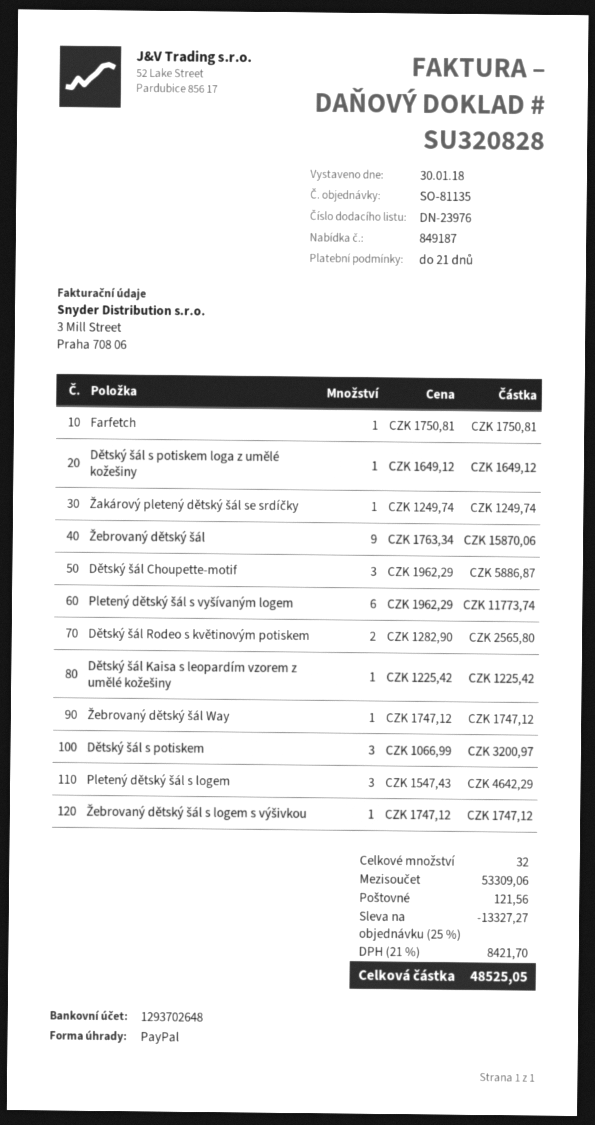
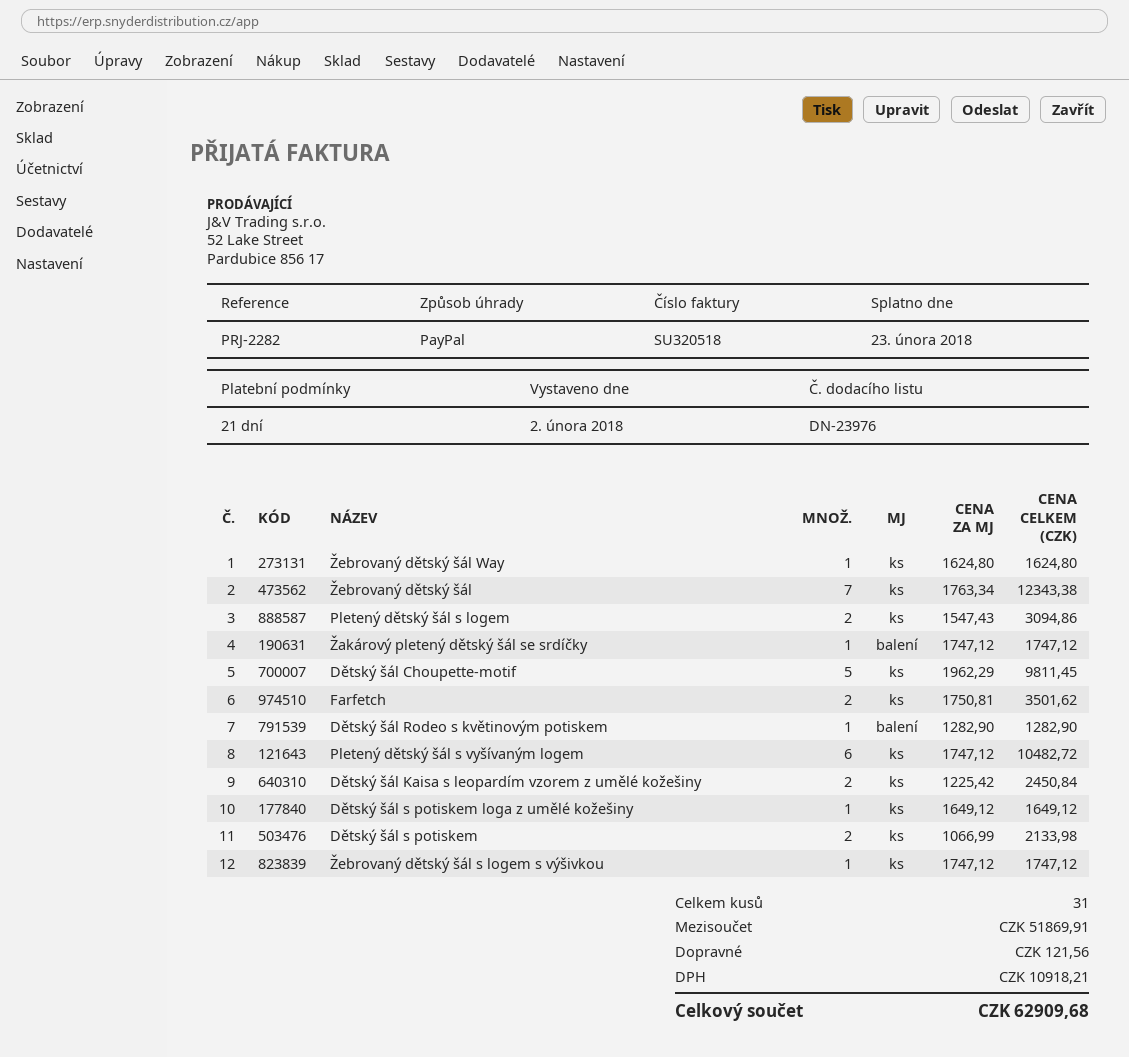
invoice number: SU320828 -> SU320518
invoice date: 2018-01-30 -> 2018-02-02
Farfetch: 1 x 1750.81 = 1750.81 -> 2 x 1750.81 = 3501.62
Žakárový pletený dětský šál se srdíčky: 1 x 1249.74 = 1249.74 -> 1 x 1747.12 = 1747.12
Žebrovaný dětský šál: 9 x 1763.34 = 15870.06 -> 7 x 1763.34 = 12343.38
Dětský šál Choupette-motif: 3 x 1962.29 = 5886.87 -> 5 x 1962.29 = 9811.45
Pletený dětský šál s vyšívaným logem: 6 x 1962.29 = 11773.74 -> 6 x 1747.12 = 10482.72
Dětský šál Rodeo s květinovým potiskem: 2 x 1282.90 = 2565.80 -> 1 x 1282.90 = 1282.90
Dětský šál Kaisa s leopardím vzorem z umělé kožešiny: 1 x 1225.42 = 1225.42 -> 2 x 1225.42 = 2450.84
Žebrovaný dětský šál Way: 1 x 1747.12 = 1747.12 -> 1 x 1624.80 = 1624.80
Dětský šál s potiskem: 3 x 1066.99 = 3200.97 -> 2 x 1066.99 = 2133.98
Pletený dětský šál s logem: 3 x 1547.43 = 4642.29 -> 2 x 1547.43 = 3094.86
total quantity: 32 -> 31
subtotal: 53309.06 -> 51869.91
discount: 25% = 13327.27 -> none
tax: 8421.70 -> 10918.21
total: 48525.05 -> 62909.68

